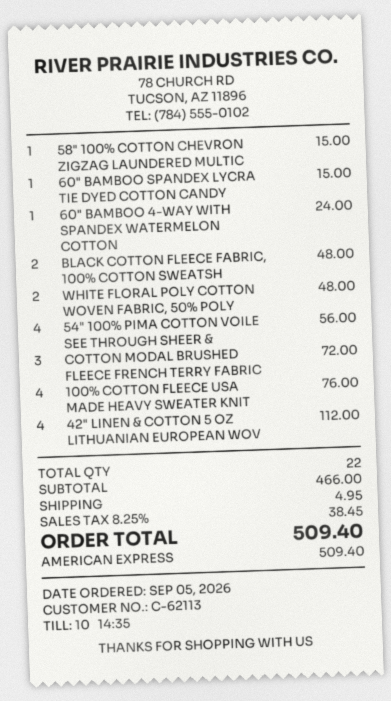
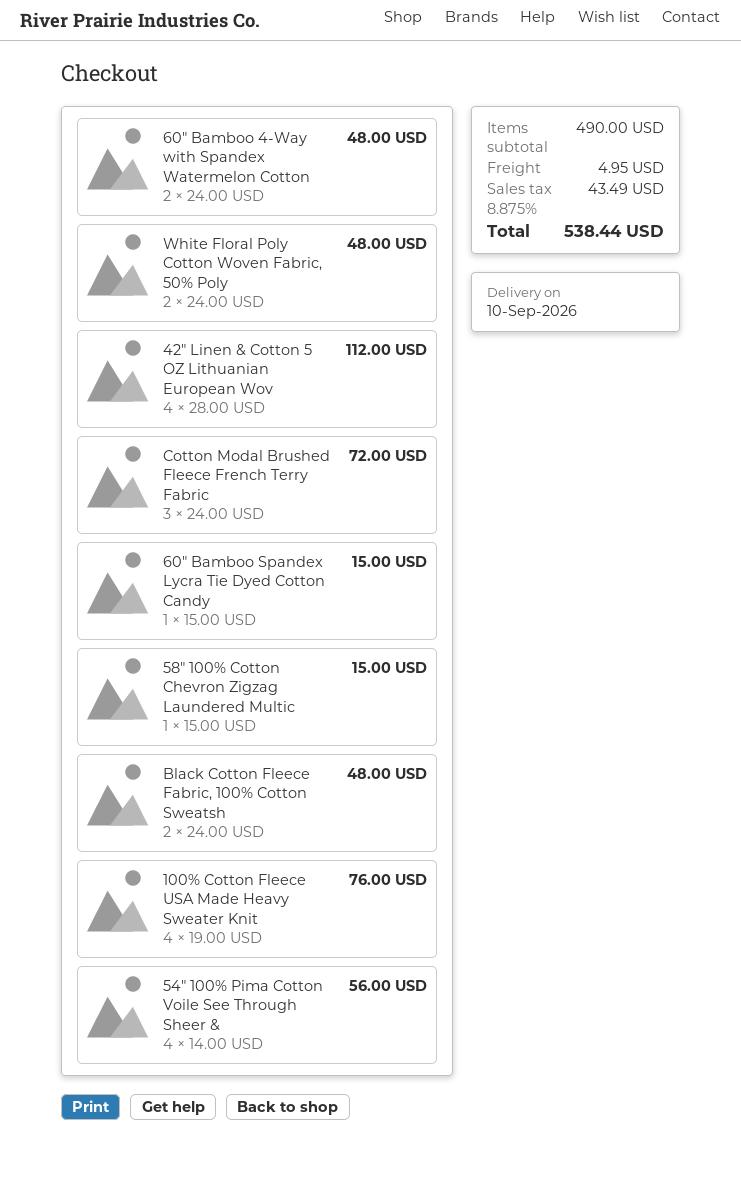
60" BAMBOO 4-WAY WITH SPANDEX WATERMELON COTTON: 1 for 24.00 -> 2 for 48.00
subtotal: 466.00 -> 490.00
tax: 8.25% = 38.45 -> 8.875% = 43.49
total: 509.40 -> 538.44

